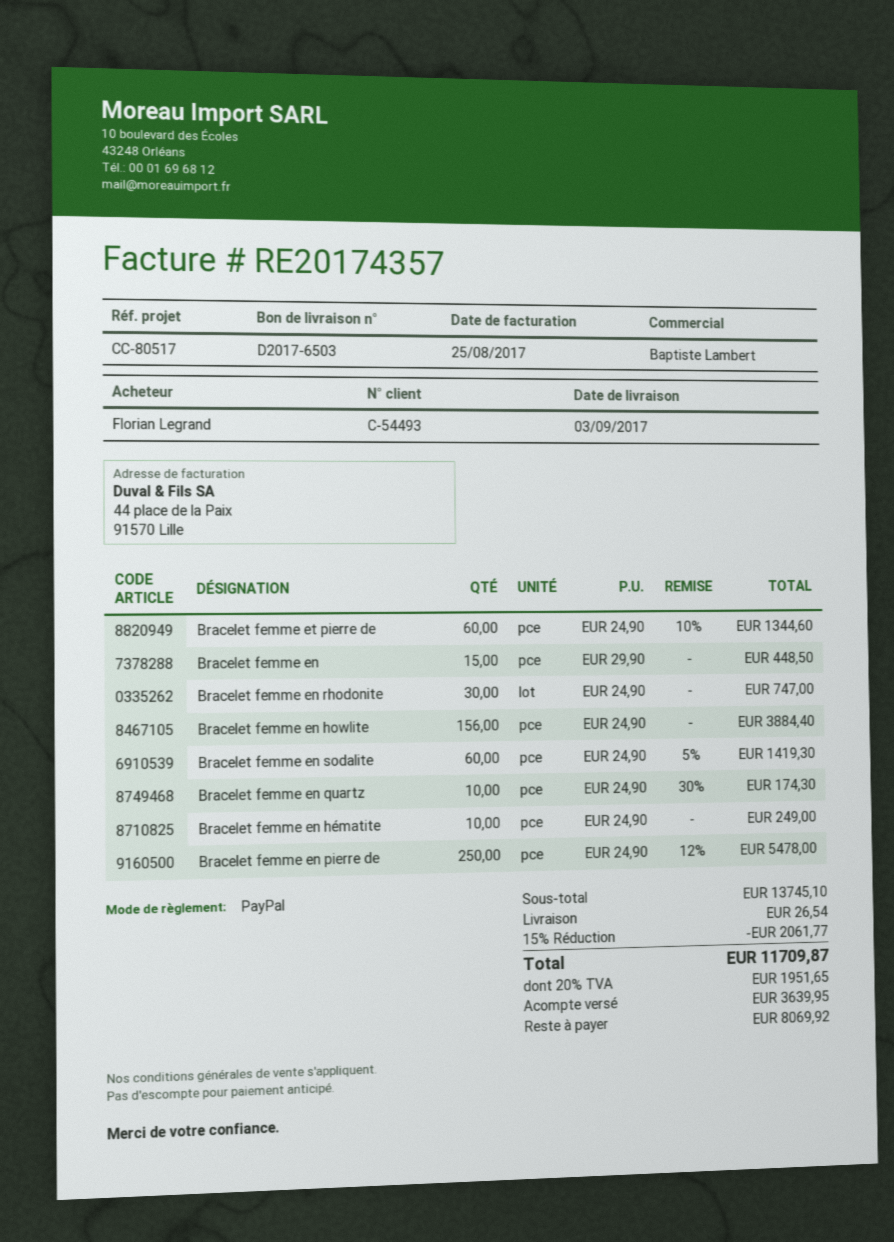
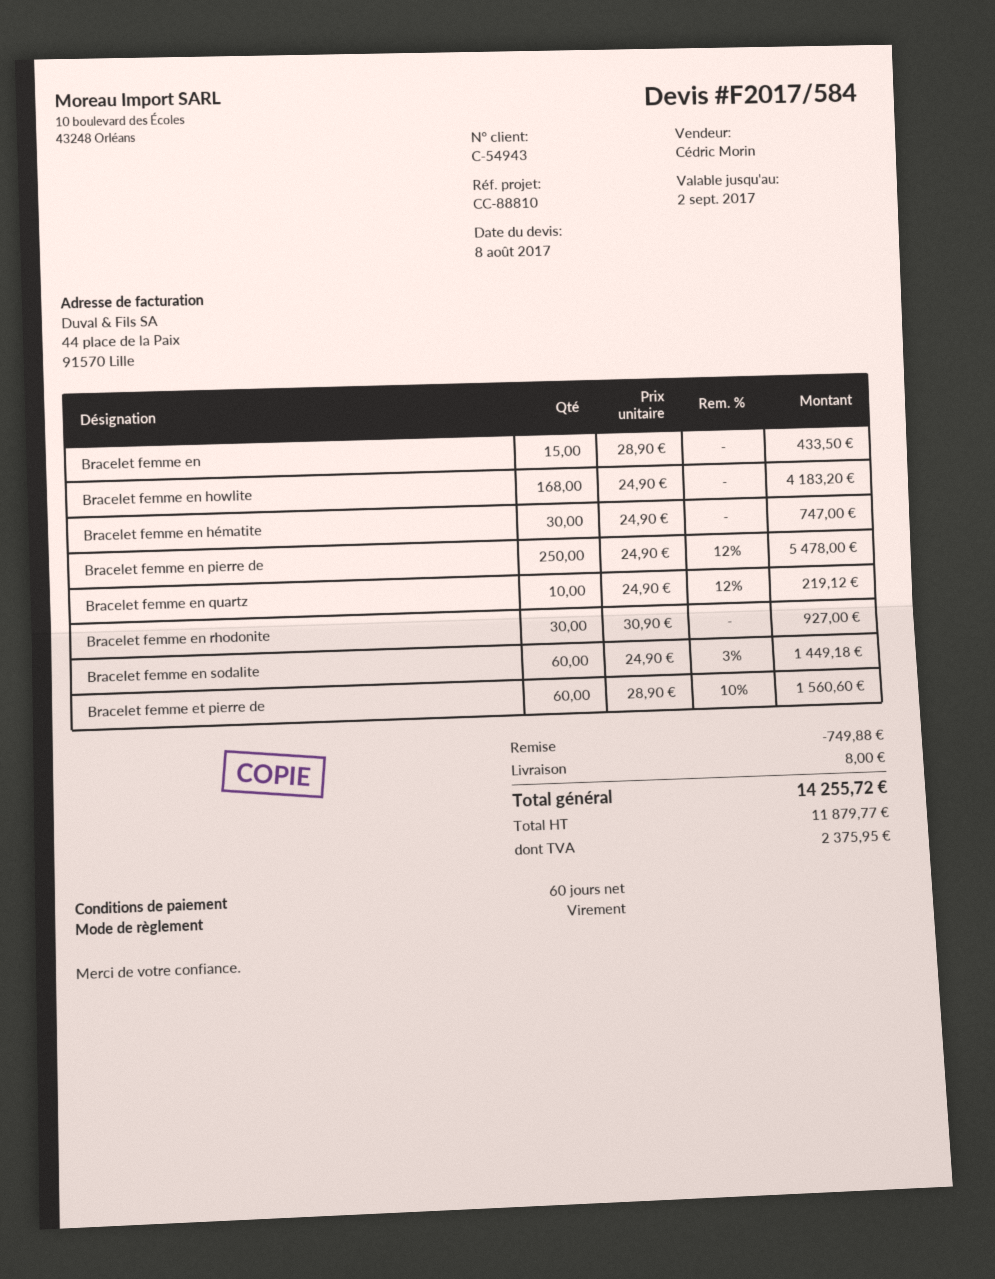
customer number: C-54493 -> C-54943
reference: CC-80517 -> CC-88810
sales rep: Baptiste Lambert -> Cédric Morin
payment method: PayPal -> bank transfer
Bracelet femme et pierre de: 60 x 24.90 - 10% = 1344.60 -> 60 x 28.90 - 10% = 1560.60
Bracelet femme en: 15 x 29.90 = 448.50 -> 15 x 28.90 = 433.50
Bracelet femme en rhodonite: 30 x 24.90 = 747.00 -> 30 x 30.90 = 927.00
Bracelet femme en howlite: 156 x 24.90 = 3884.40 -> 168 x 24.90 = 4183.20
Bracelet femme en sodalite: 60 x 24.90 - 5% = 1419.30 -> 60 x 24.90 - 3% = 1449.18
Bracelet femme en quartz: 10 x 24.90 - 30% = 174.30 -> 10 x 24.90 - 12% = 219.12
Bracelet femme en hématite: 10 x 24.90 = 249.00 -> 30 x 24.90 = 747.00
discount: 2061.77 -> 749.88
shipping: 26.54 -> 8.00
tax: 1951.65 -> 2375.95
total: 11709.87 -> 14255.72

